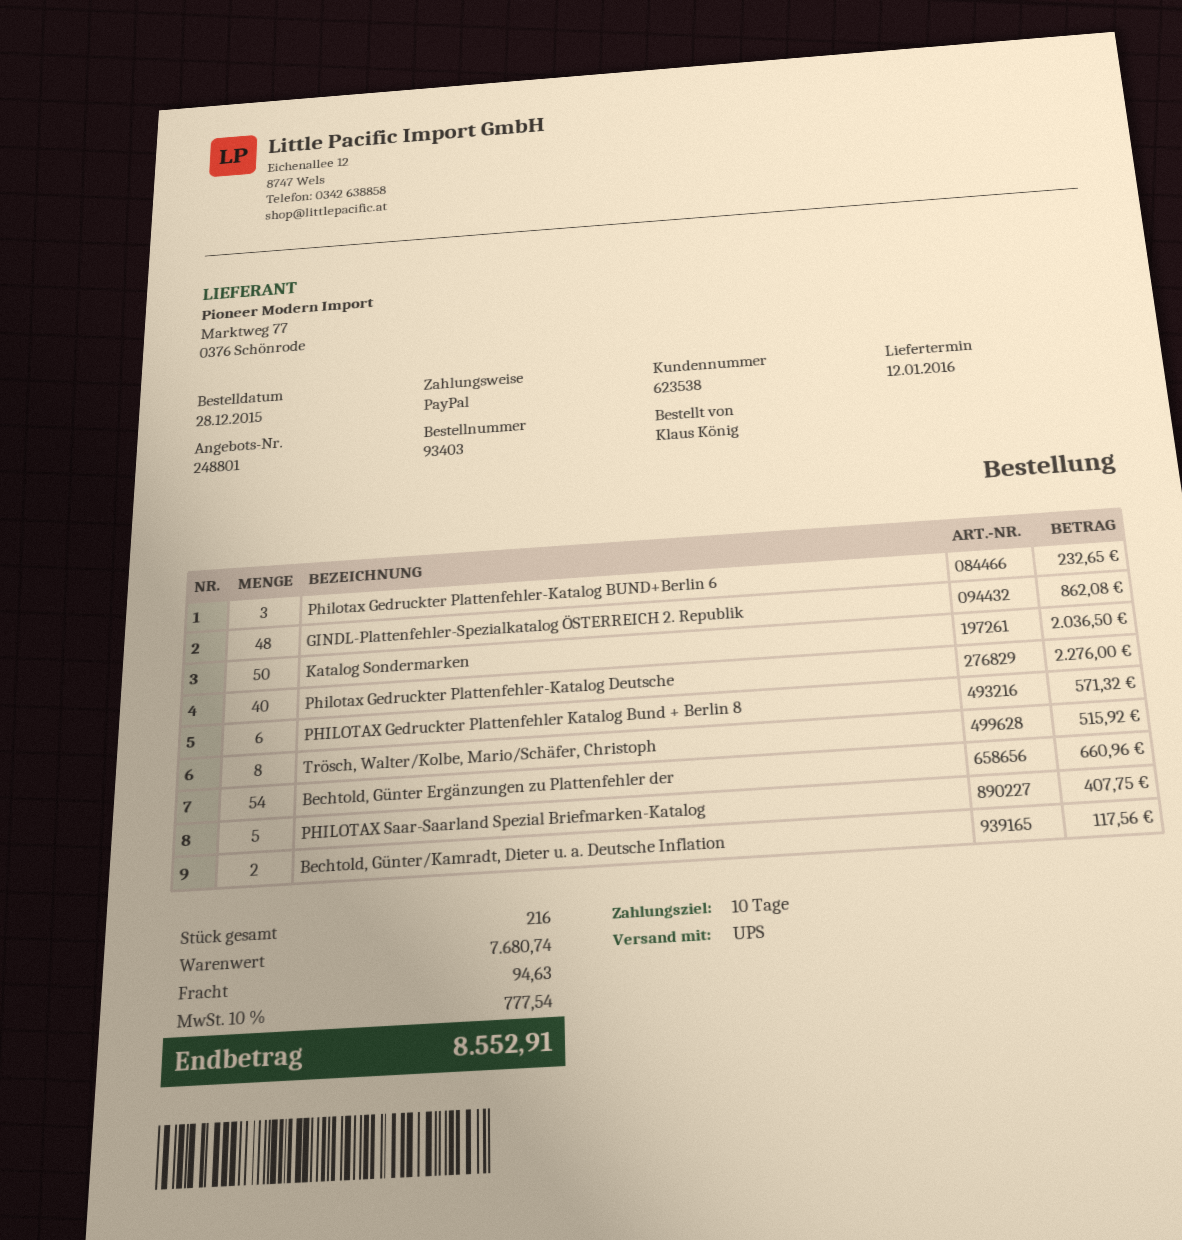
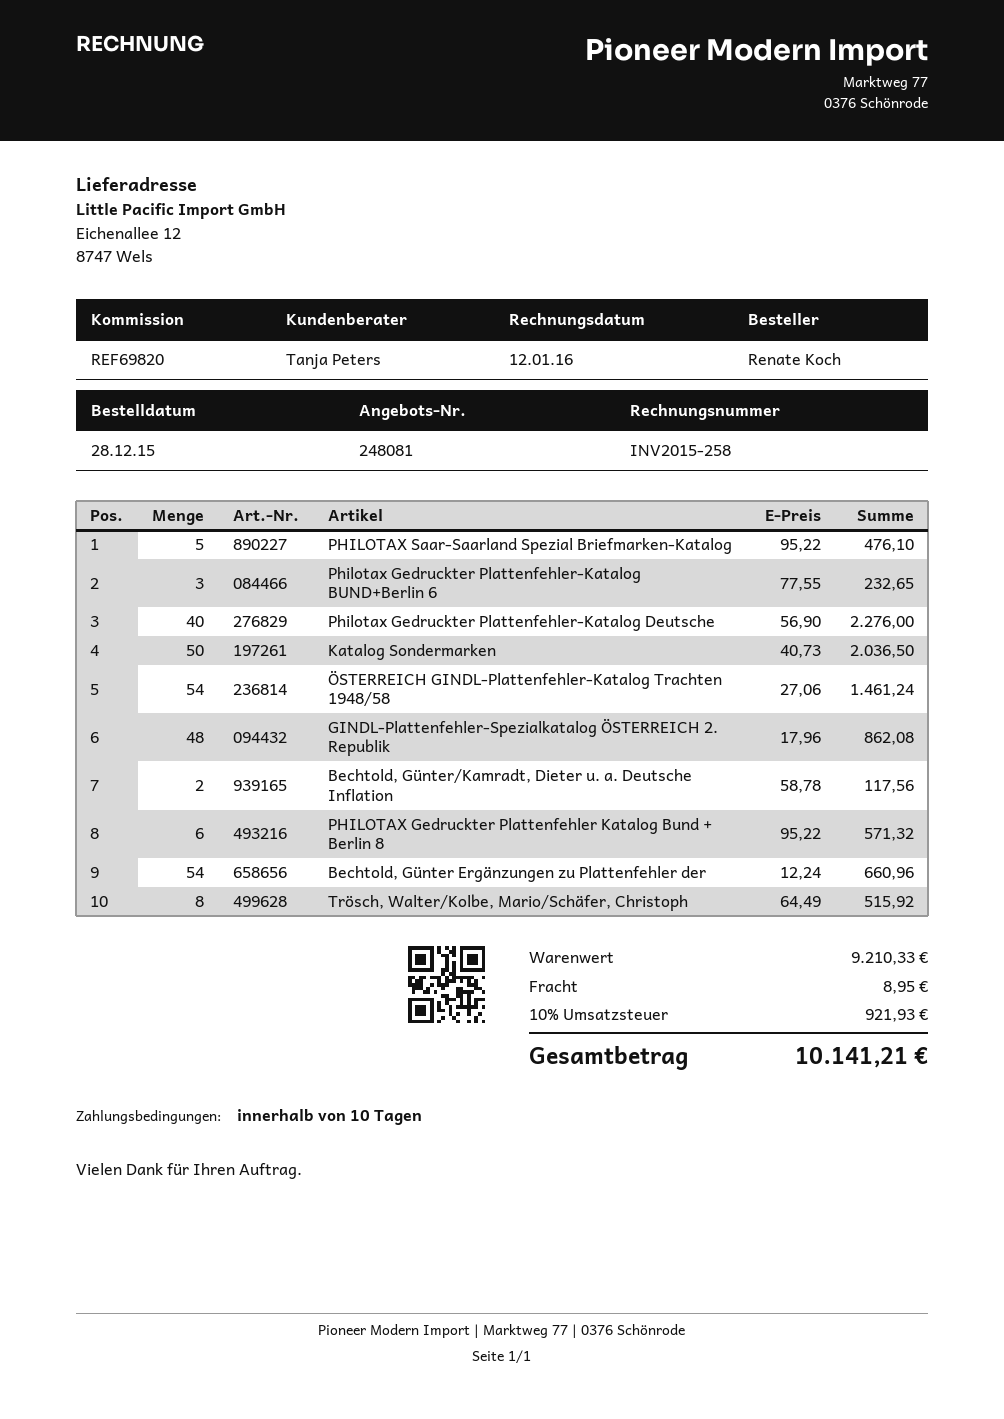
quote number: 248801 -> 248081
ordered by: Klaus König -> Renate Koch
PHILOTAX Saar-Saarland Spezial Briefmarken-Katalog: 5 for 407.75 -> 5 for 476.10
ÖSTERREICH GINDL-Plattenfehler-Katalog Trachten 1948/58: none -> 54 for 1461.24
subtotal: 7680.74 -> 9210.33
shipping: 94.63 -> 8.95
tax: 10% = 777.54 -> 10% = 921.93
total: 8552.91 -> 10141.21

